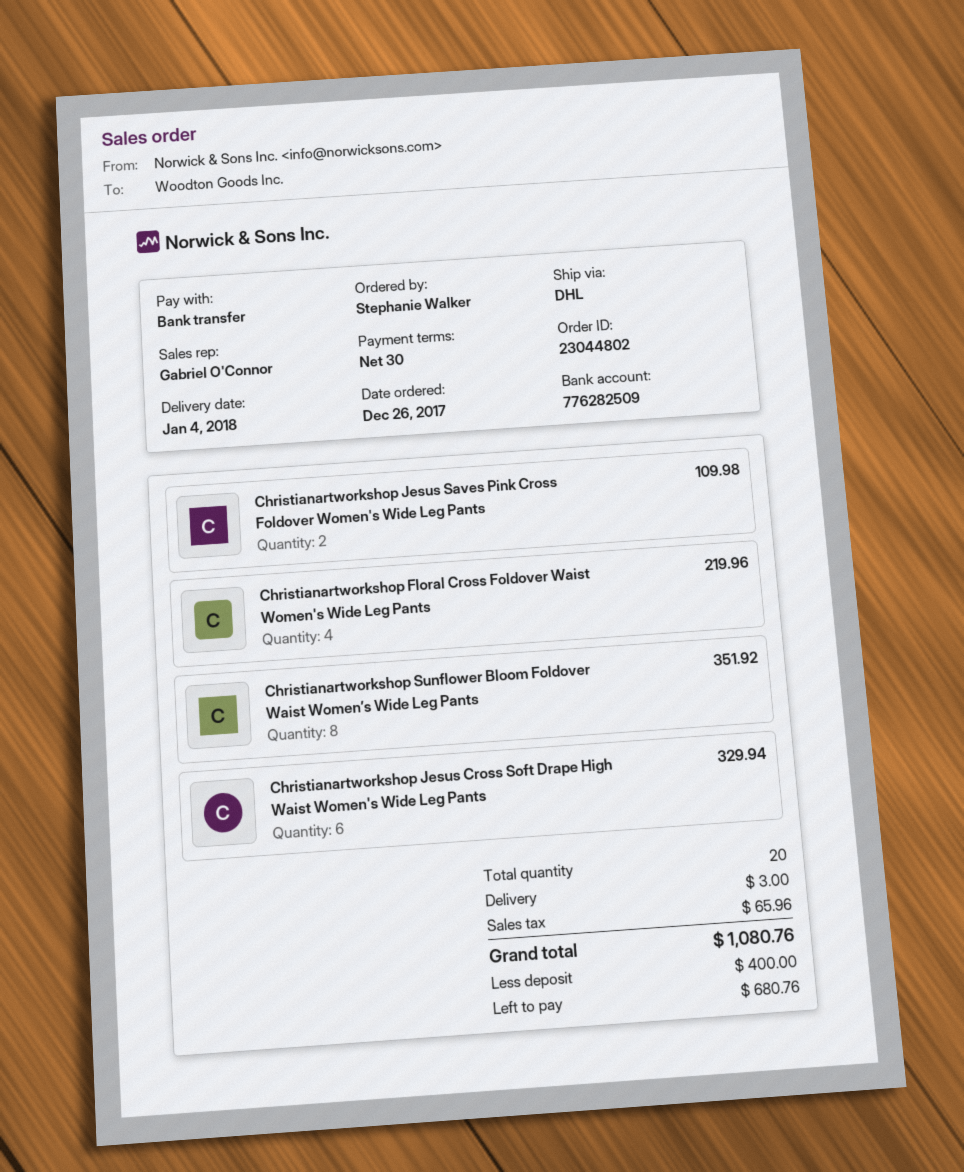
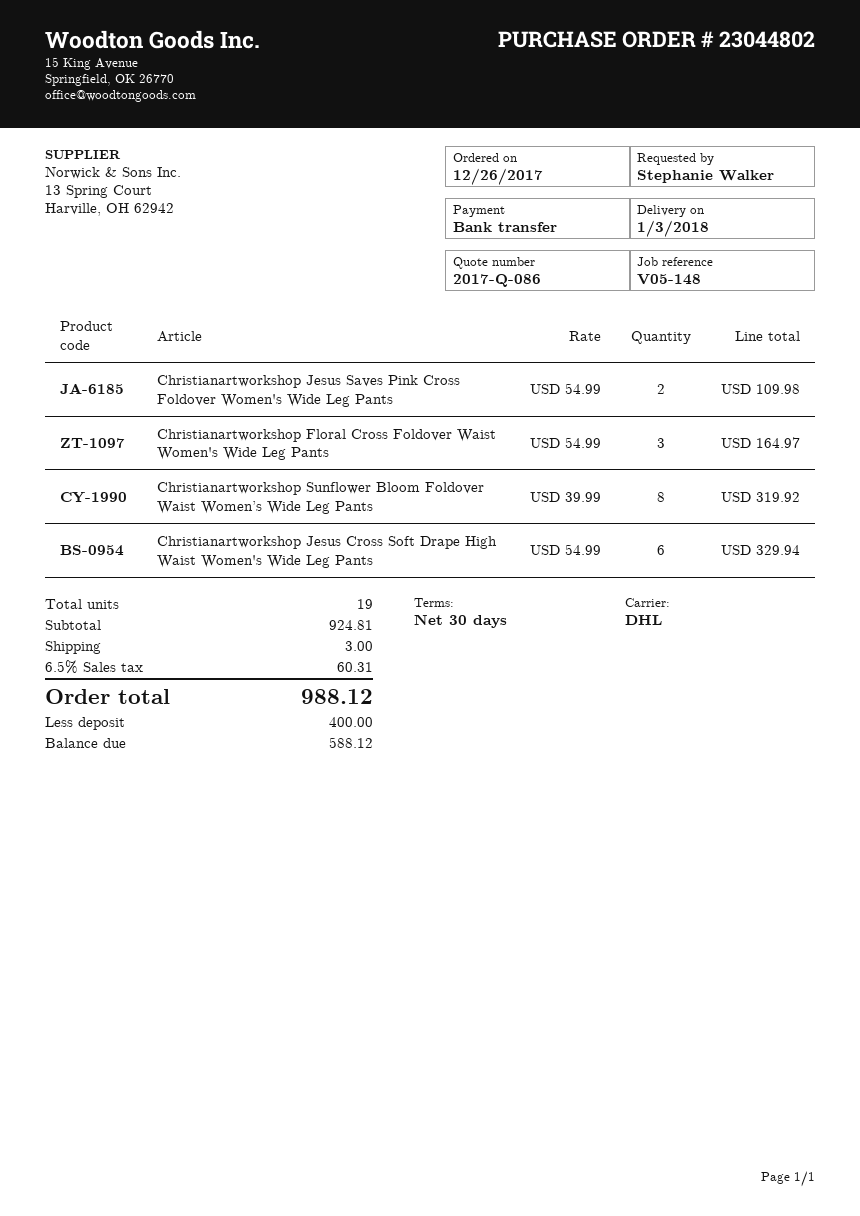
delivery date: 2018-01-04 -> 2018-01-03
Christianartworkshop Floral Cross Foldover Waist Women's Wide Leg Pants: 4 for 219.96 -> 3 for 164.97
Christianartworkshop Sunflower Bloom Foldover Waist Women’s Wide Leg Pants: 8 for 351.92 -> 8 for 319.92
total quantity: 20 -> 19
tax: 65.96 -> 60.31
total: 1080.76 -> 988.12
balance: 680.76 -> 588.12

